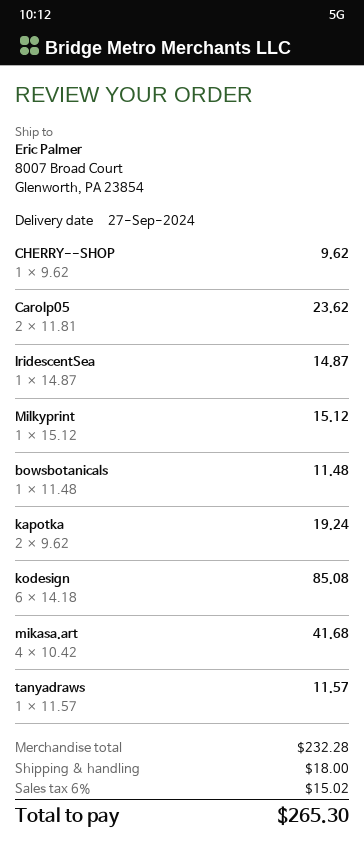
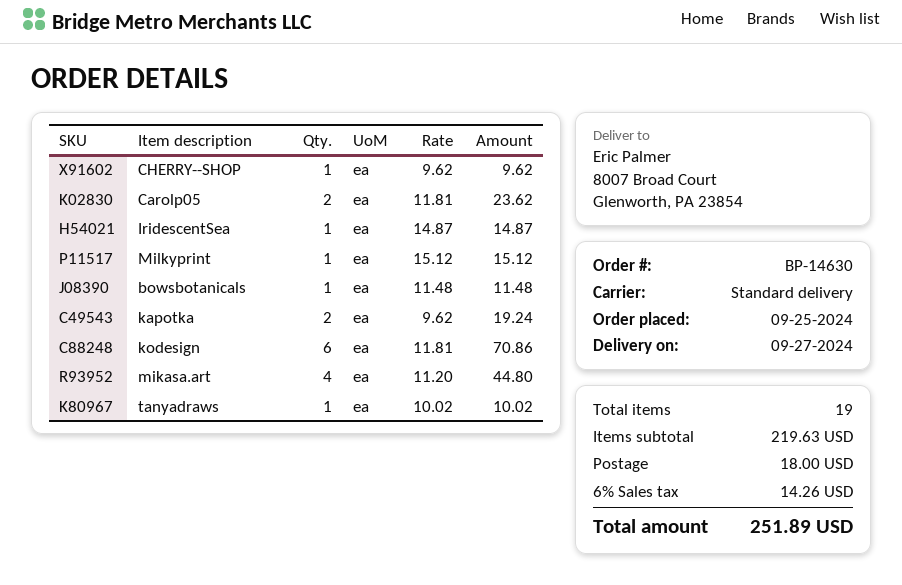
kodesign: 6 x 14.18 = 85.08 -> 6 x 11.81 = 70.86
mikasa.art: 4 x 10.42 = 41.68 -> 4 x 11.20 = 44.80
tanyadraws: 1 x 11.57 = 11.57 -> 1 x 10.02 = 10.02
subtotal: 232.28 -> 219.63
tax: 6% = 15.02 -> 6% = 14.26
total: 265.30 -> 251.89

